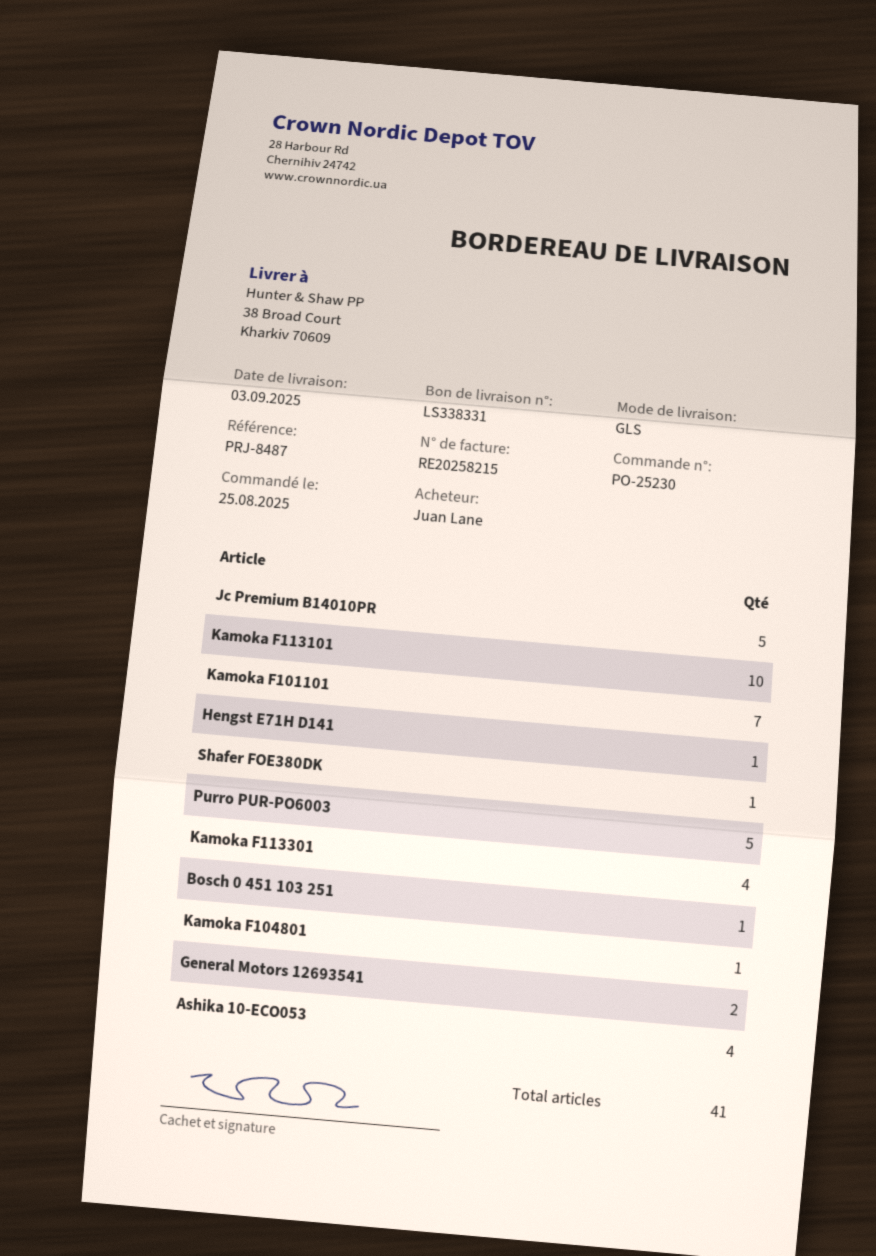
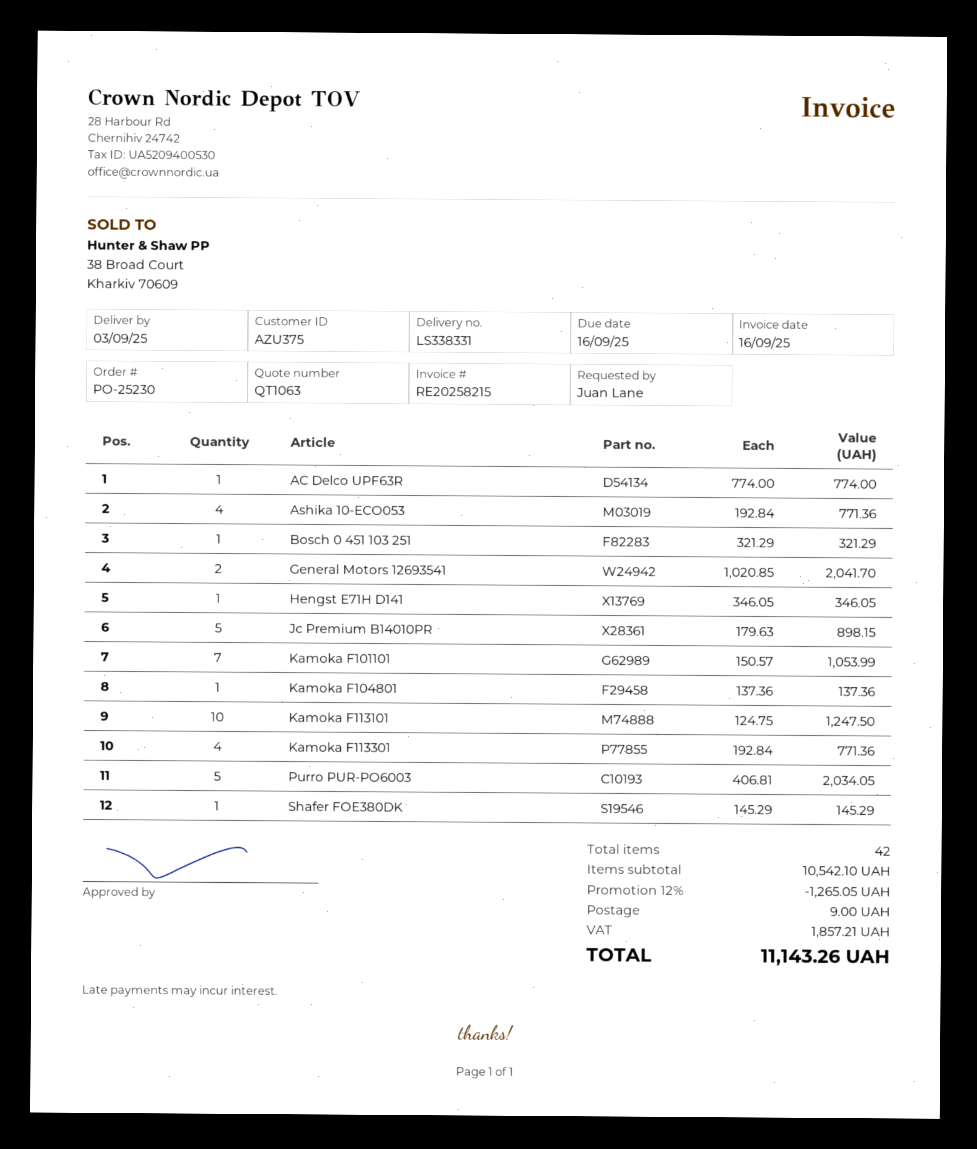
AC Delco UPF63R: none -> 1
total quantity: 41 -> 42

